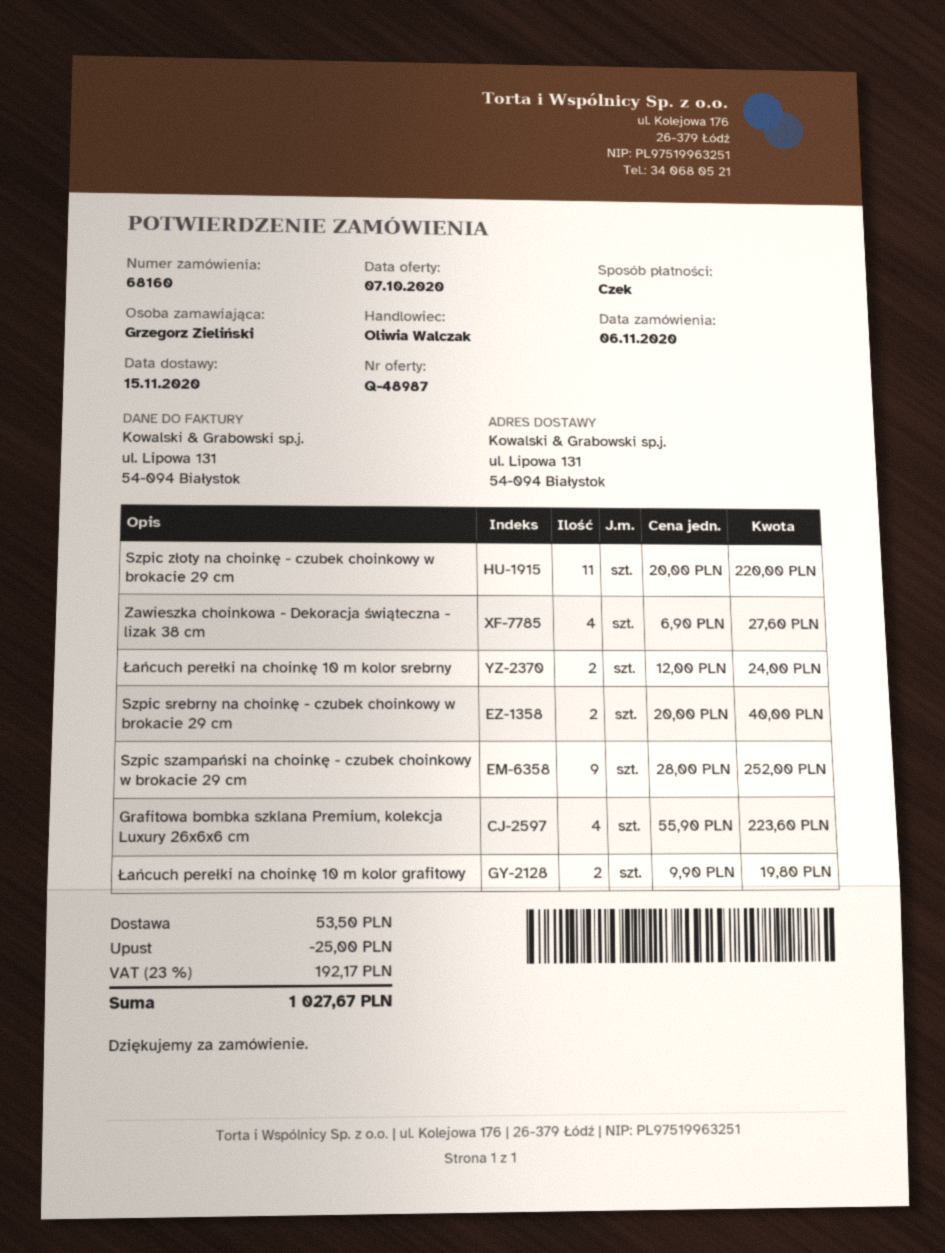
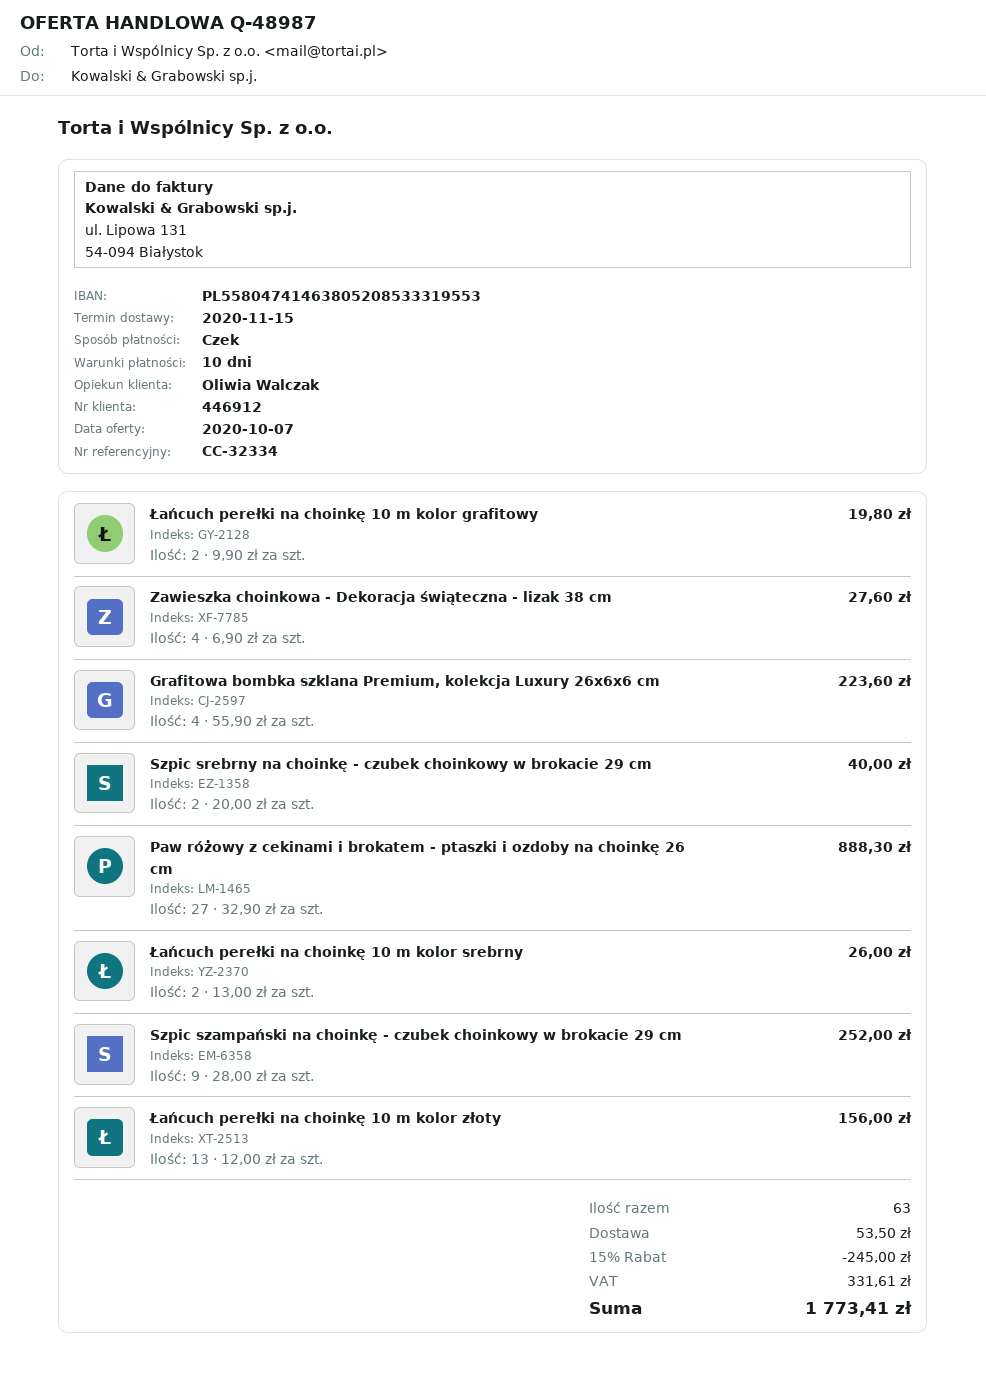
Szpic złoty na choinkę - czubek choinkowy w brokacie 29 cm: 11 x 20.00 = 220.00 -> none
Łańcuch perełki na choinkę 10 m kolor srebrny: 2 x 12.00 = 24.00 -> 2 x 13.00 = 26.00
Paw różowy z cekinami i brokatem - ptaszki i ozdoby na choinkę 26 cm: none -> 27 x 32.90 = 888.30
Łańcuch perełki na choinkę 10 m kolor złoty: none -> 13 x 12.00 = 156.00
discount: 25.00 -> 245.00
tax: 192.17 -> 331.61
total: 1027.67 -> 1773.41

